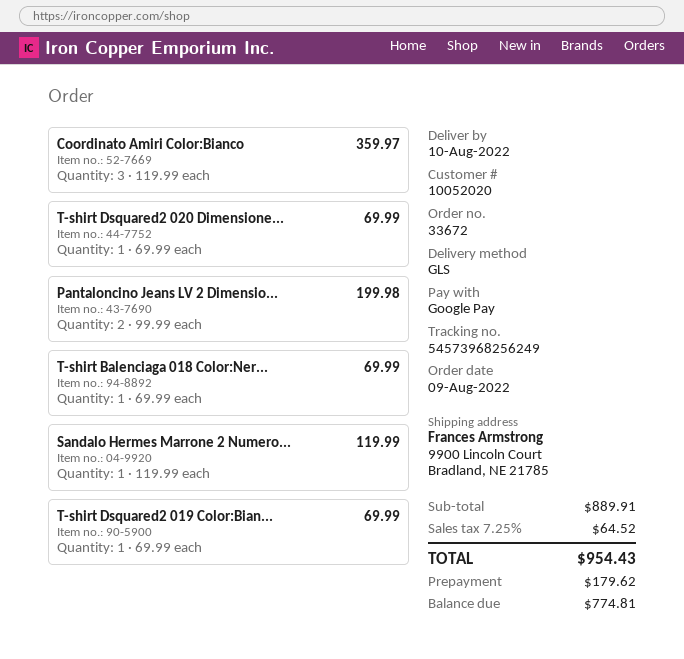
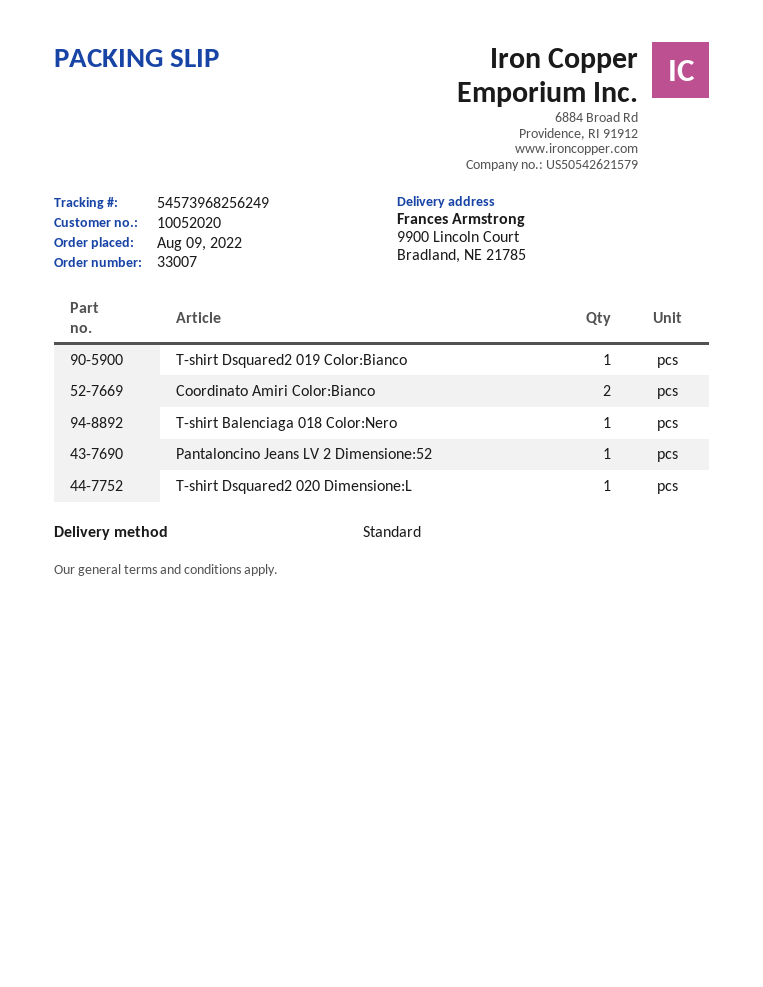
order number: 33672 -> 33007
shipping method: GLS -> standard
Coordinato Amiri Color:Bianco: 3 -> 2
Pantaloncino Jeans LV 2 Dimensio...: 2 -> 1
Sandalo Hermes Marrone 2 Numero...: 1 -> none

